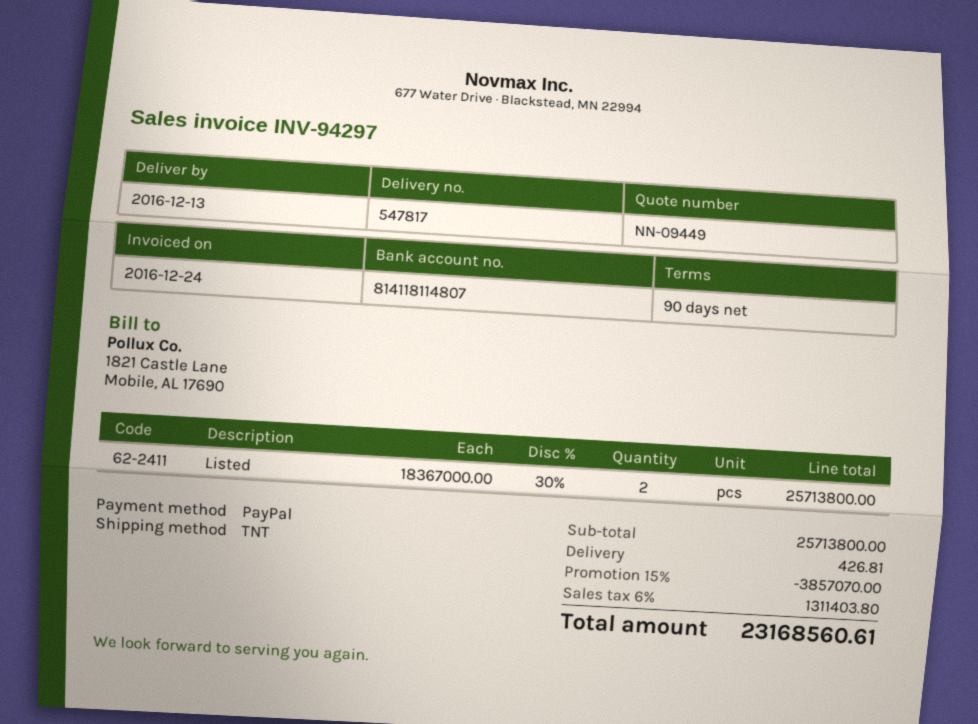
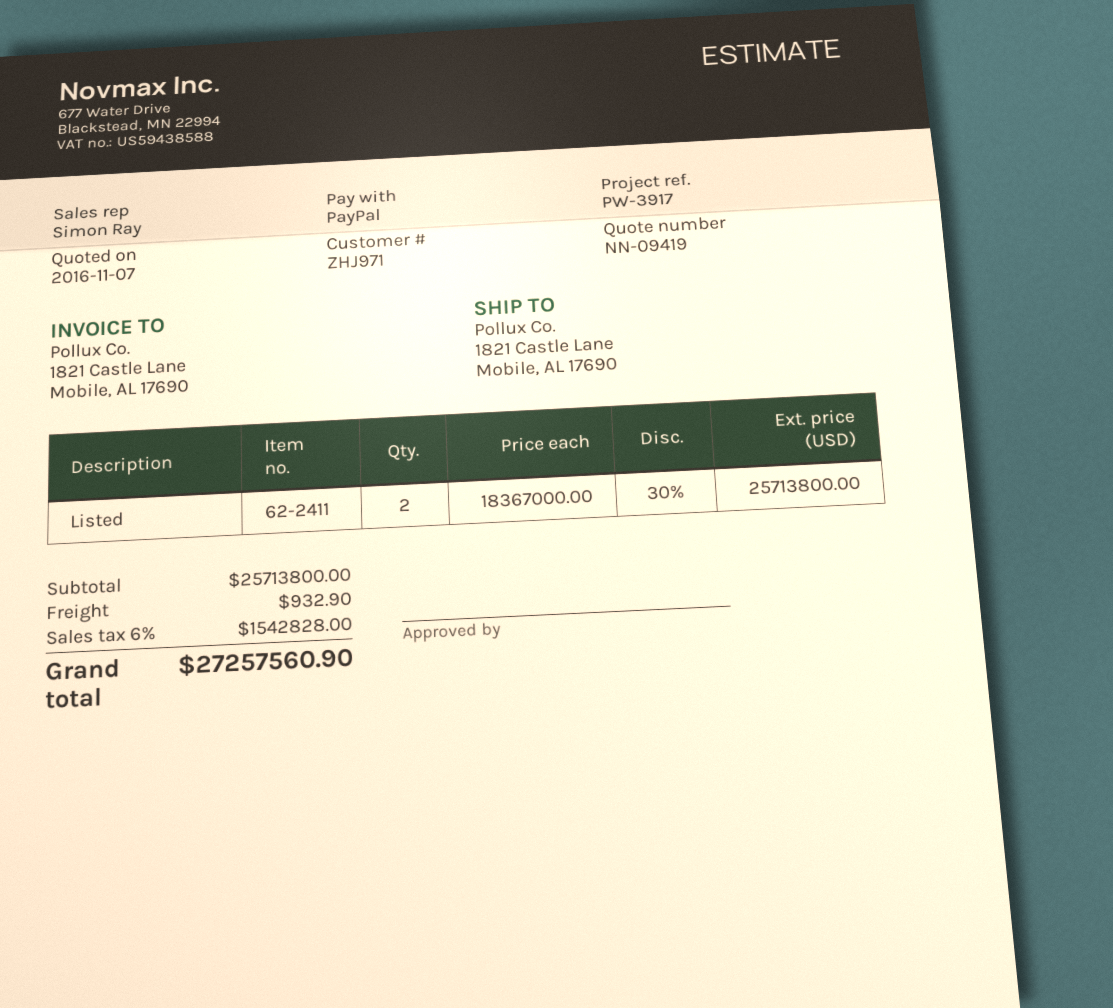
quote number: NN-09449 -> NN-09419
discount: 15% = 3857070.00 -> none
shipping: 426.81 -> 932.90
tax: 6% = 1311403.80 -> 6% = 1542828.00
total: 23168560.61 -> 27257560.90

